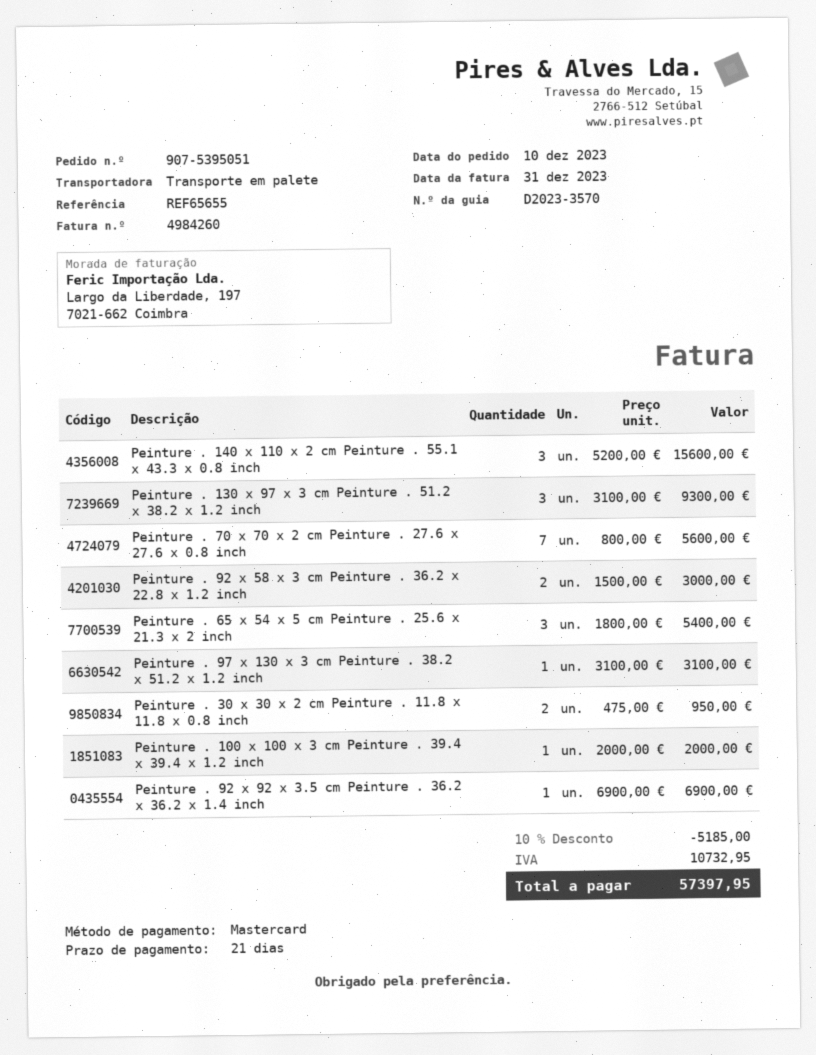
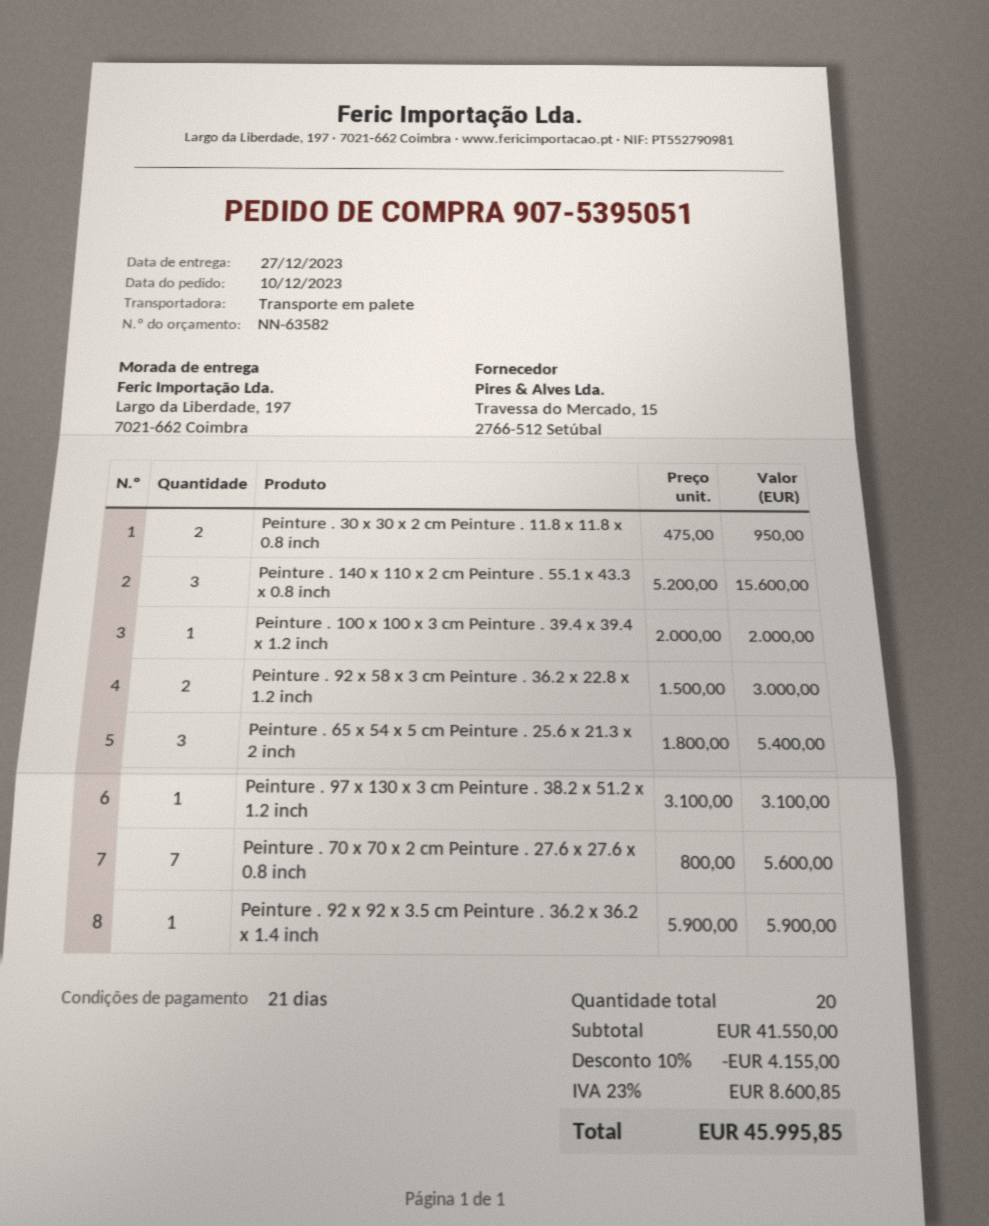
Peinture . 130 x 97 x 3 cm Peinture . 51.2 x 38.2 x 1.2 inch: 3 x 3100.00 = 9300.00 -> none
Peinture . 92 x 92 x 3.5 cm Peinture . 36.2 x 36.2 x 1.4 inch: 1 x 6900.00 = 6900.00 -> 1 x 5900.00 = 5900.00
discount: 10% = 5185.00 -> 10% = 4155.00
tax: 10732.95 -> 8600.85
total: 57397.95 -> 45995.85

